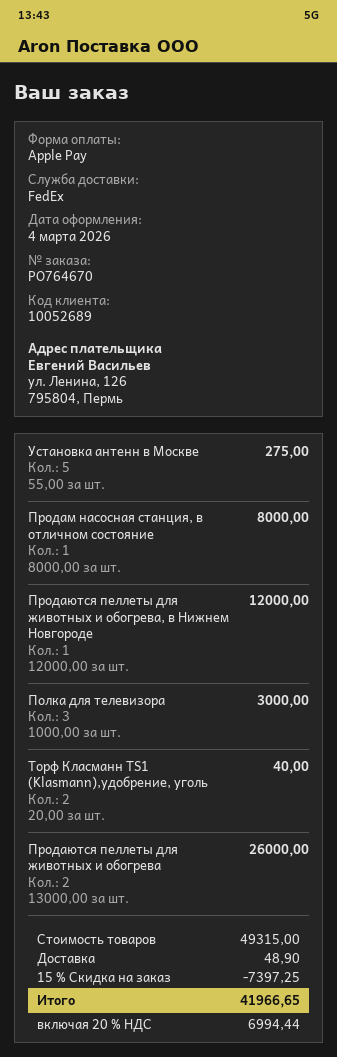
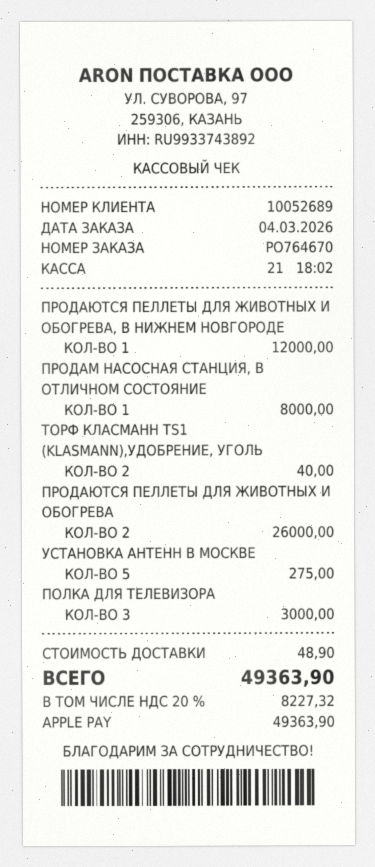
discount: 15% = 7397.25 -> none
tax: 20% = 6994.44 -> 20% = 8227.32
total: 41966.65 -> 49363.90

